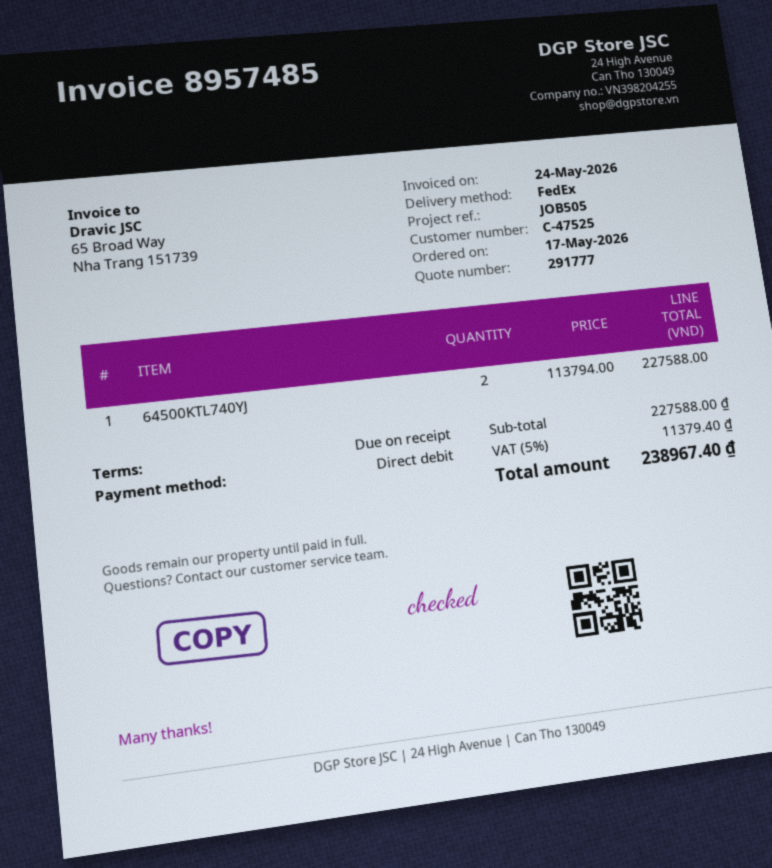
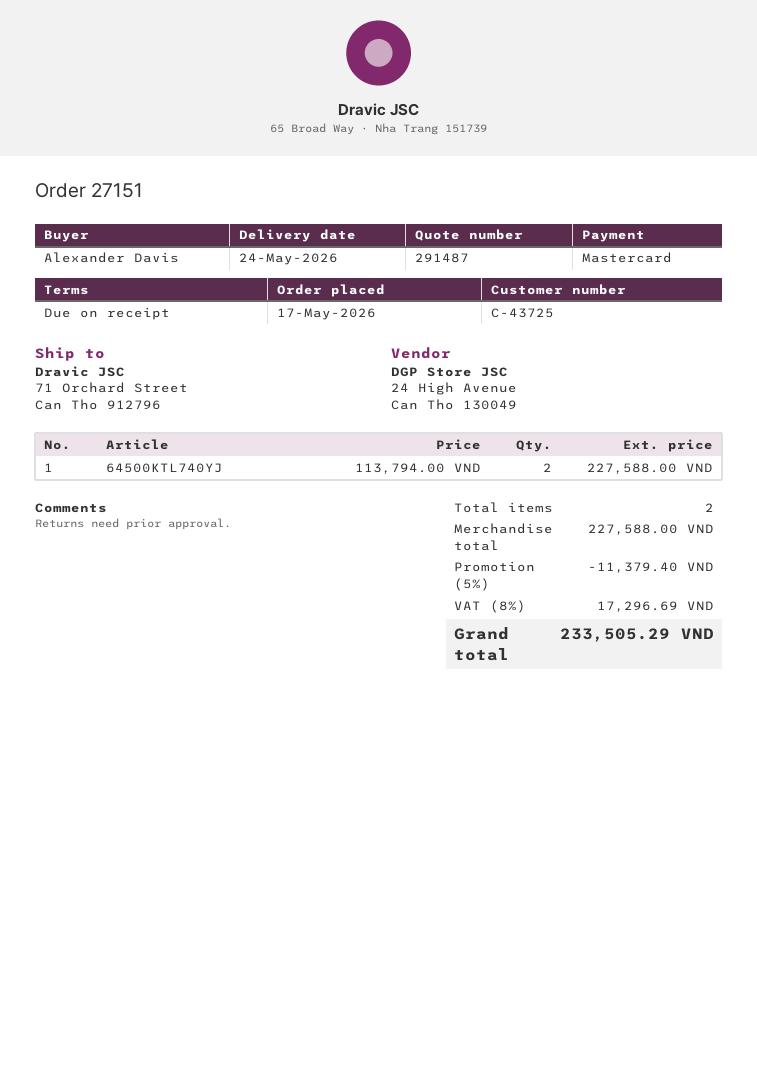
quote number: 291777 -> 291487
customer number: C-47525 -> C-43725
payment method: direct debit -> Mastercard
discount: none -> 5% = 11379.40
tax: 5% = 11379.40 -> 8% = 17296.69
total: 238967.40 -> 233505.29

